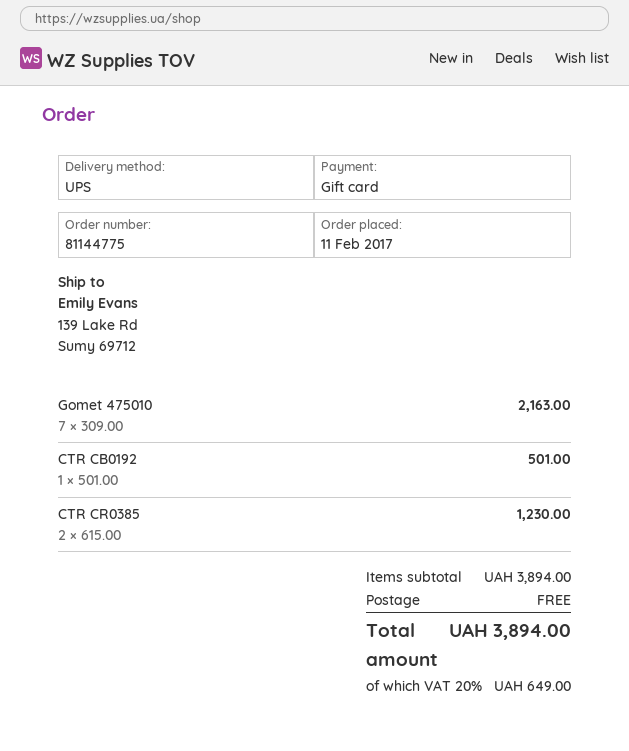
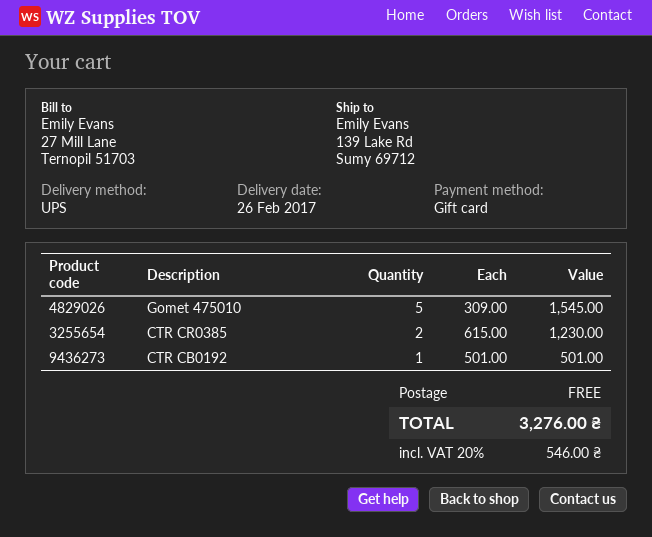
Gomet 475010: 7 x 309.00 = 2163.00 -> 5 x 309.00 = 1545.00
tax: 20% = 649.00 -> 20% = 546.00
total: 3894.00 -> 3276.00

